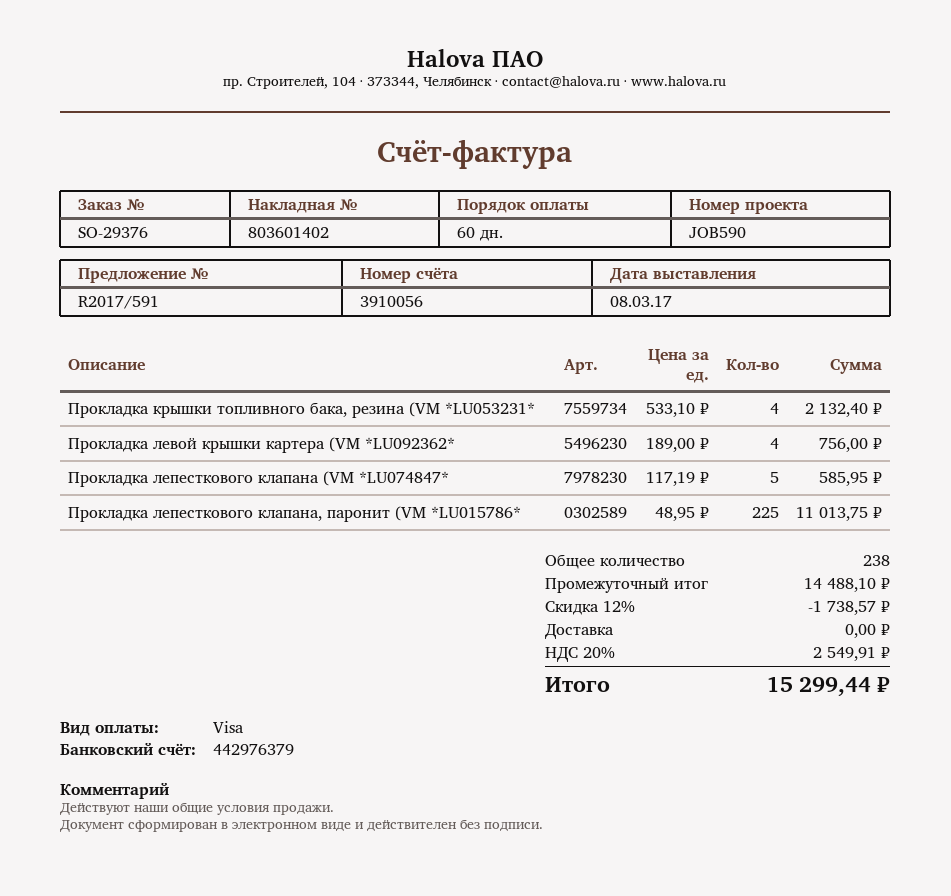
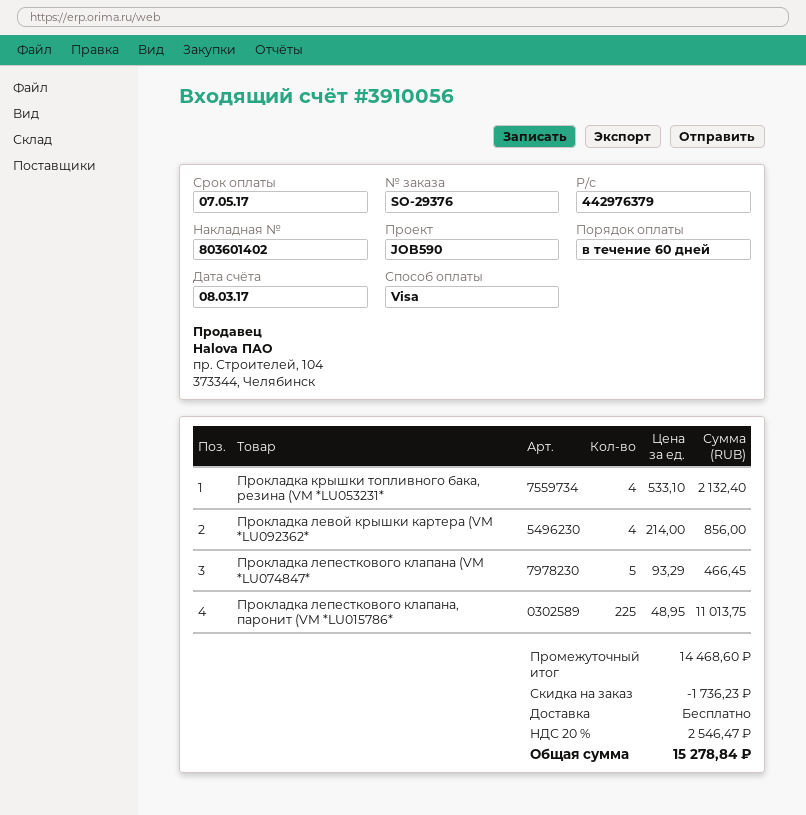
Прокладка левой крышки картера (VM *LU092362*: 4 x 189.00 = 756.00 -> 4 x 214.00 = 856.00
Прокладка лепесткового клапана (VM *LU074847*: 5 x 117.19 = 585.95 -> 5 x 93.29 = 466.45
subtotal: 14488.10 -> 14468.60
discount: 1738.57 -> 1736.23
tax: 20% = 2549.91 -> 20% = 2546.47
total: 15299.44 -> 15278.84

